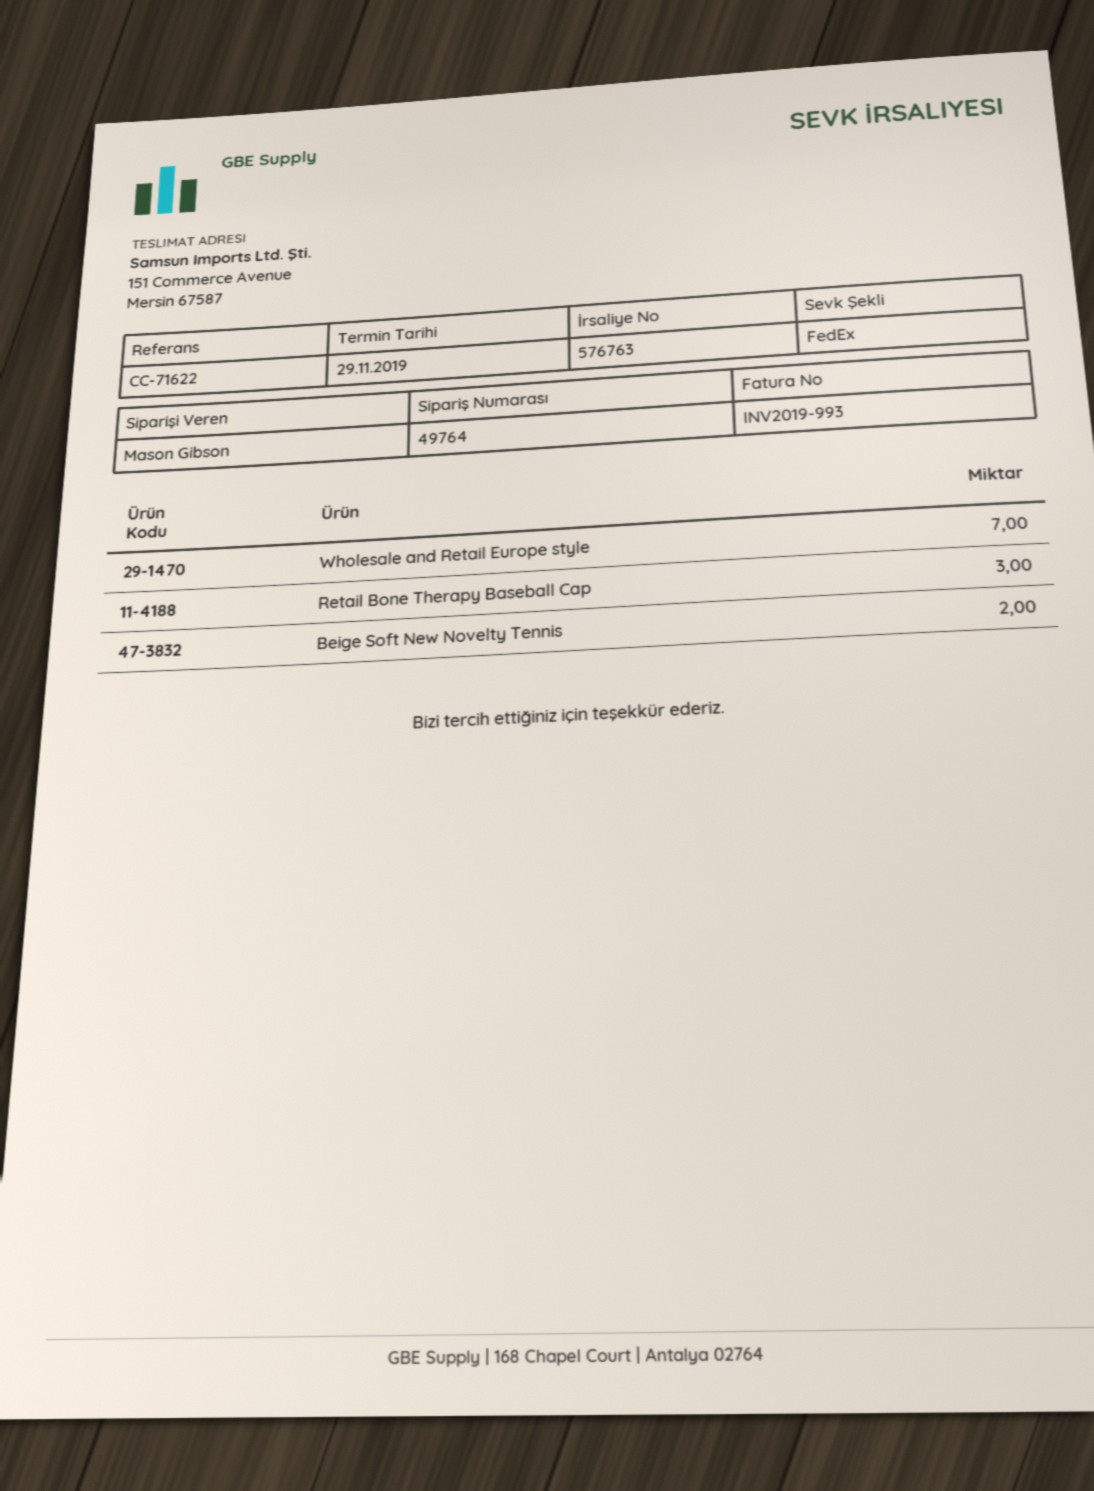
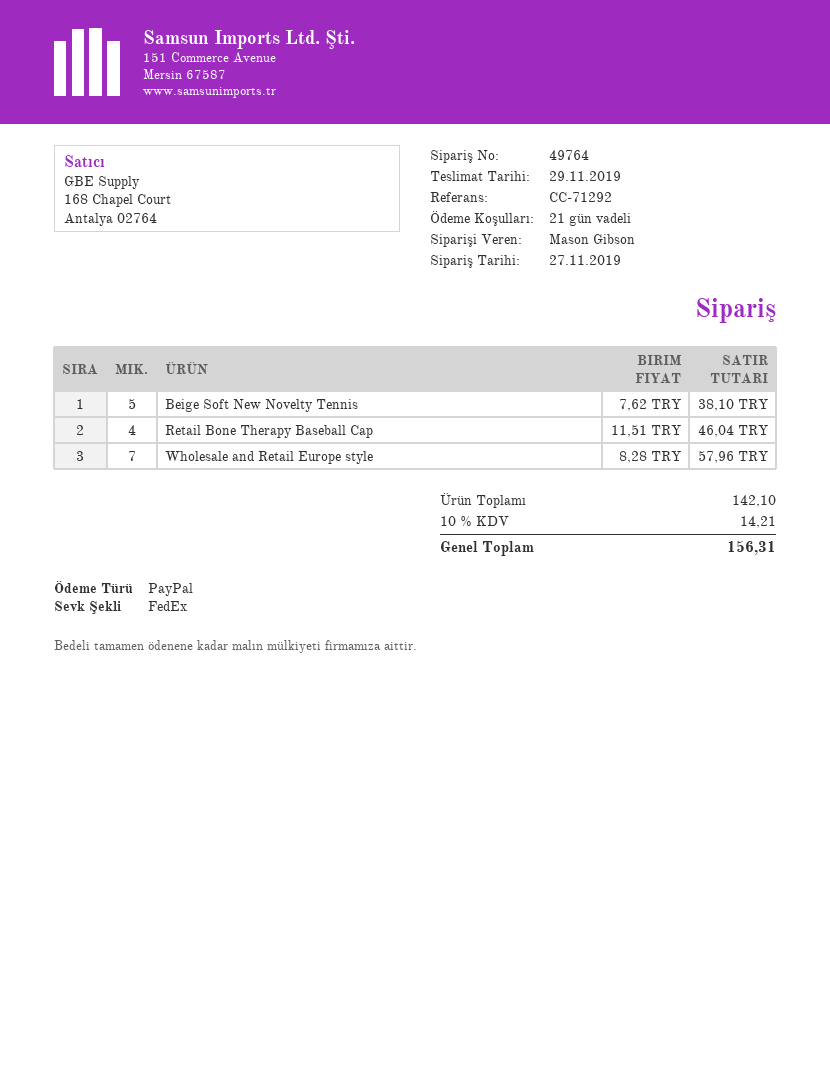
reference: CC-71622 -> CC-71292
Retail Bone Therapy Baseball Cap: 3 -> 4
Beige Soft New Novelty Tennis: 2 -> 5

